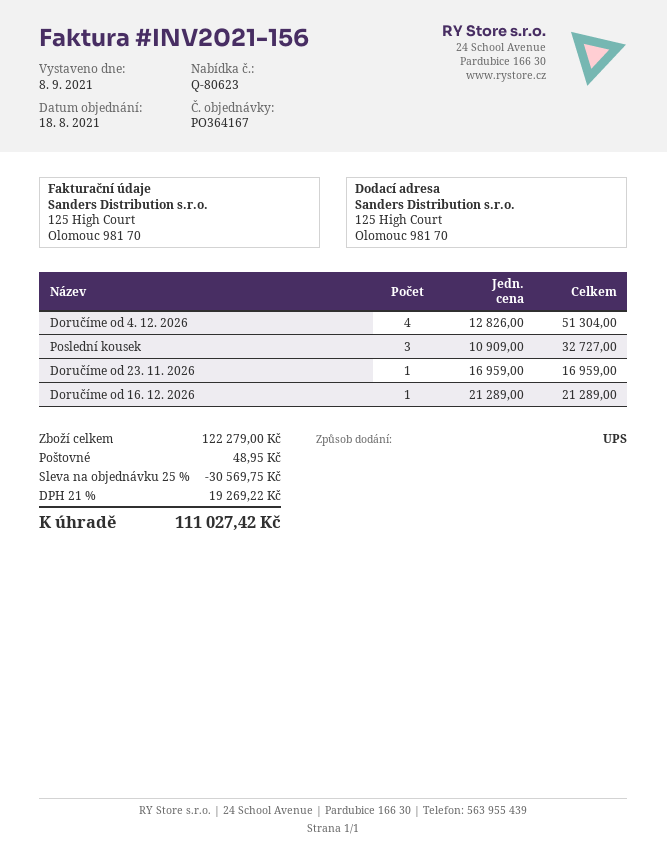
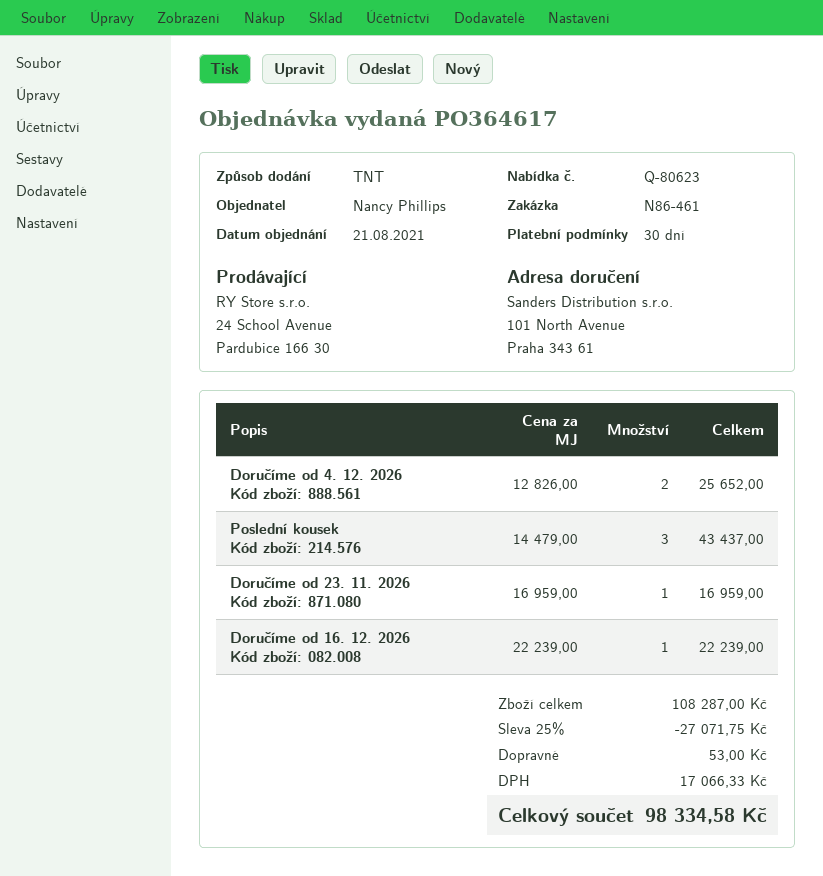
order number: PO364167 -> PO364617
order date: 2021-08-18 -> 2021-08-21
shipping method: UPS -> TNT
ship to: 125 High Court, Olomouc 981 70 -> 101 North Avenue, Praha 343 61
Doručíme od 4. 12. 2026: 4 x 12826.00 = 51304.00 -> 2 x 12826.00 = 25652.00
Poslední kousek: 3 x 10909.00 = 32727.00 -> 3 x 14479.00 = 43437.00
Doručíme od 16. 12. 2026: 1 x 21289.00 = 21289.00 -> 1 x 22239.00 = 22239.00
subtotal: 122279.00 -> 108287.00
discount: 25% = 30569.75 -> 25% = 27071.75
shipping: 48.95 -> 53.00
tax: 19269.22 -> 17066.33
total: 111027.42 -> 98334.58

